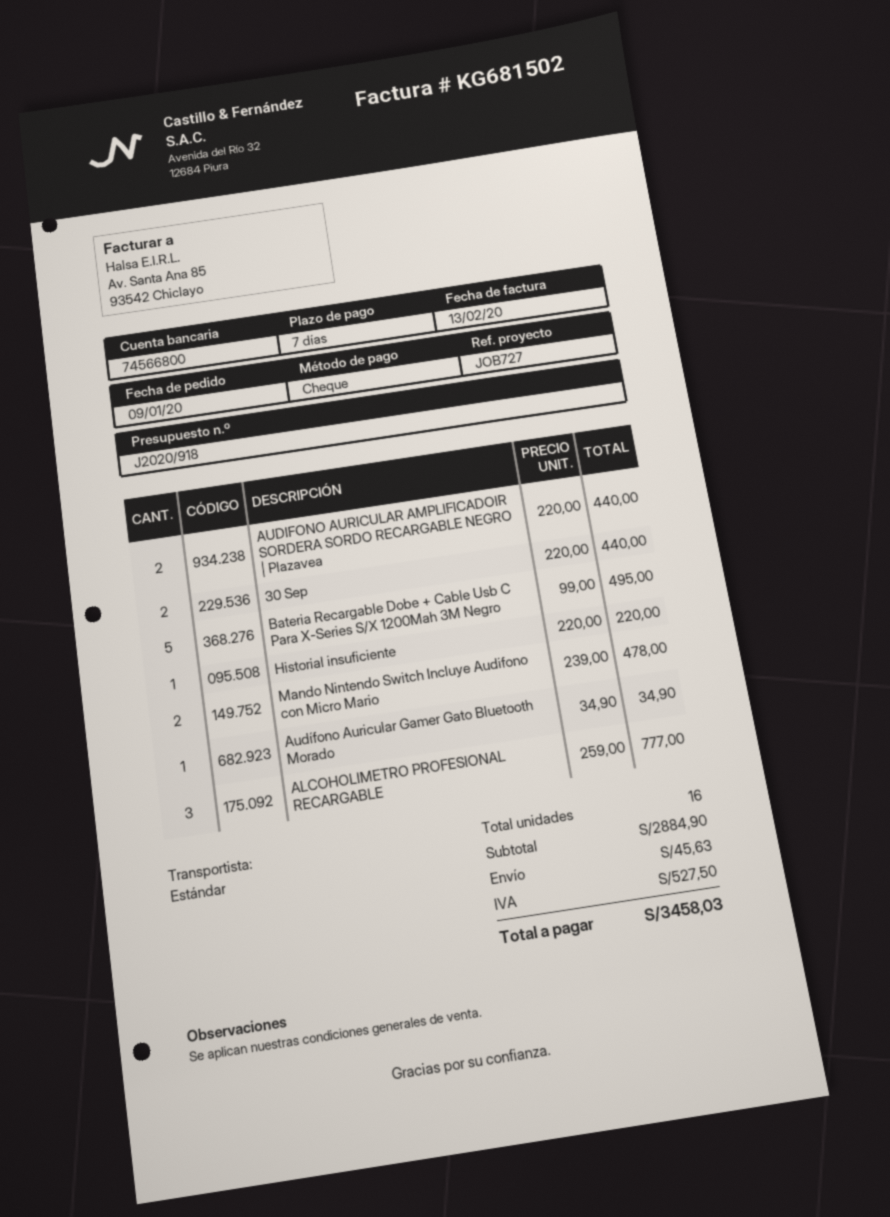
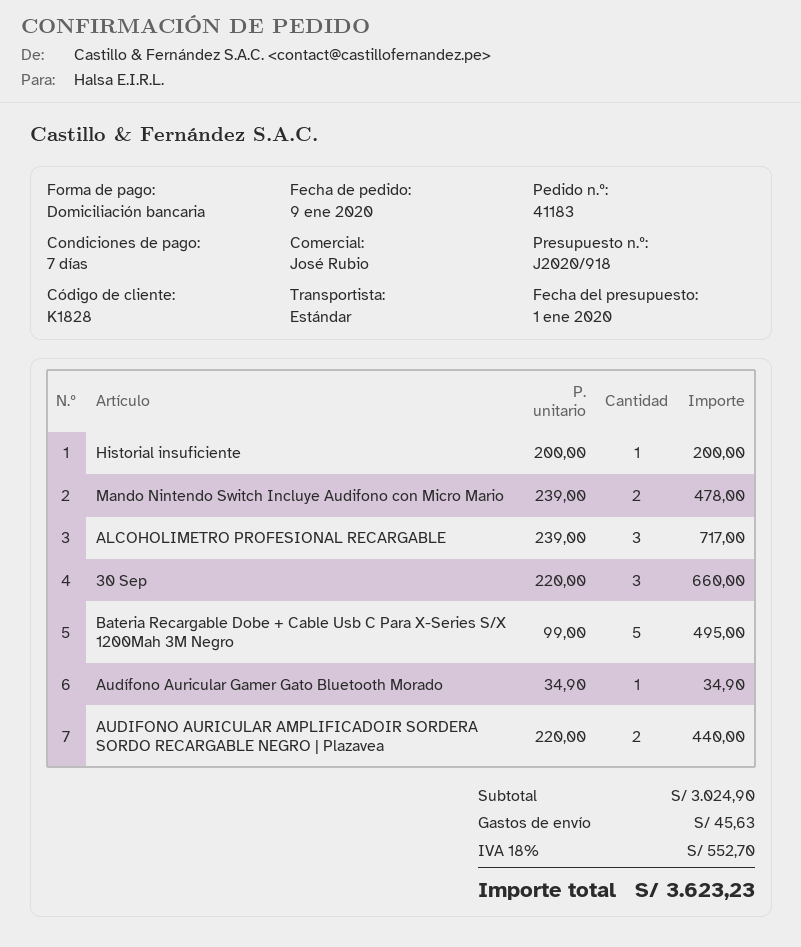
payment method: cheque -> direct debit
30 Sep: 2 x 220.00 = 440.00 -> 3 x 220.00 = 660.00
Historial insuficiente: 1 x 220.00 = 220.00 -> 1 x 200.00 = 200.00
ALCOHOLIMETRO PROFESIONAL RECARGABLE: 3 x 259.00 = 777.00 -> 3 x 239.00 = 717.00
subtotal: 2884.90 -> 3024.90
tax: 527.50 -> 552.70
total: 3458.03 -> 3623.23

